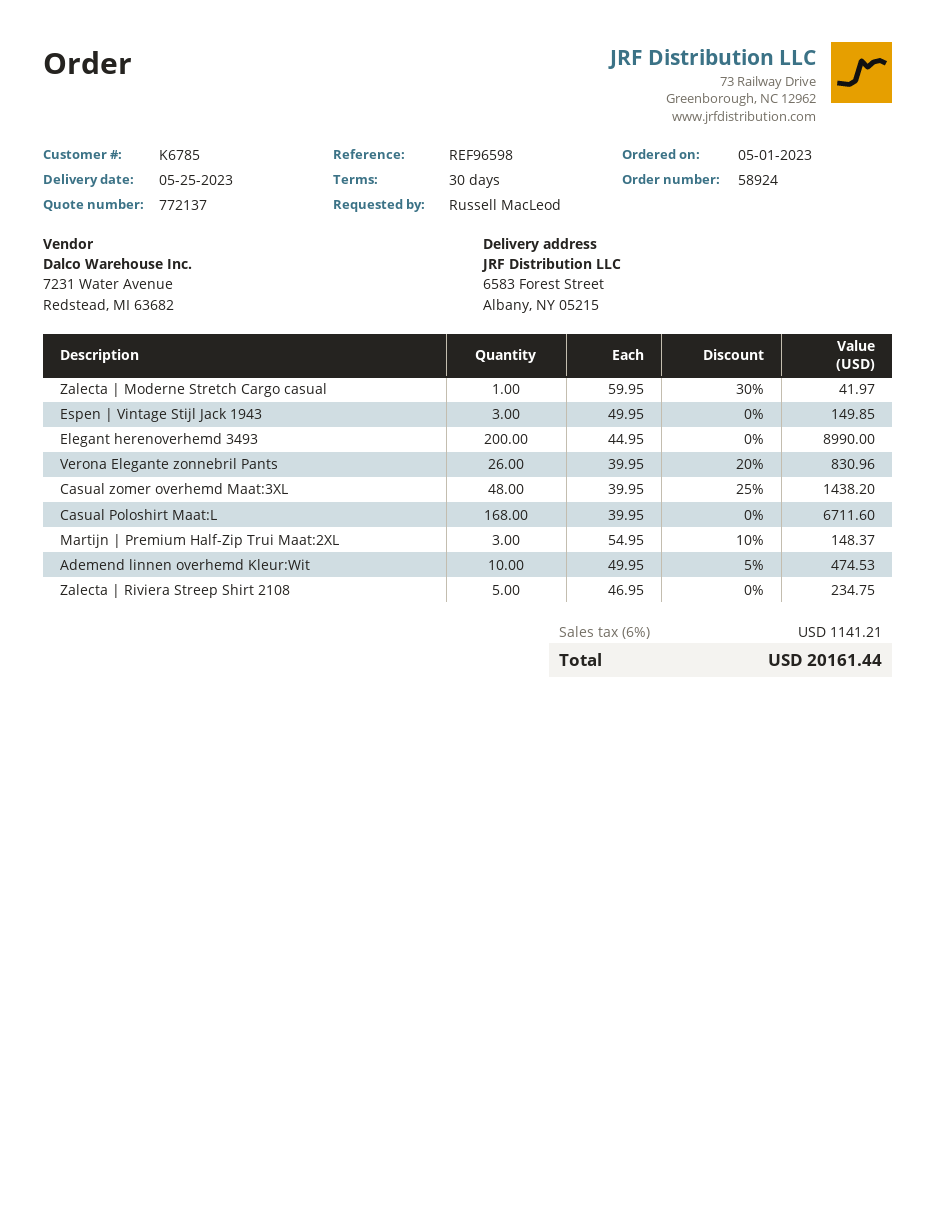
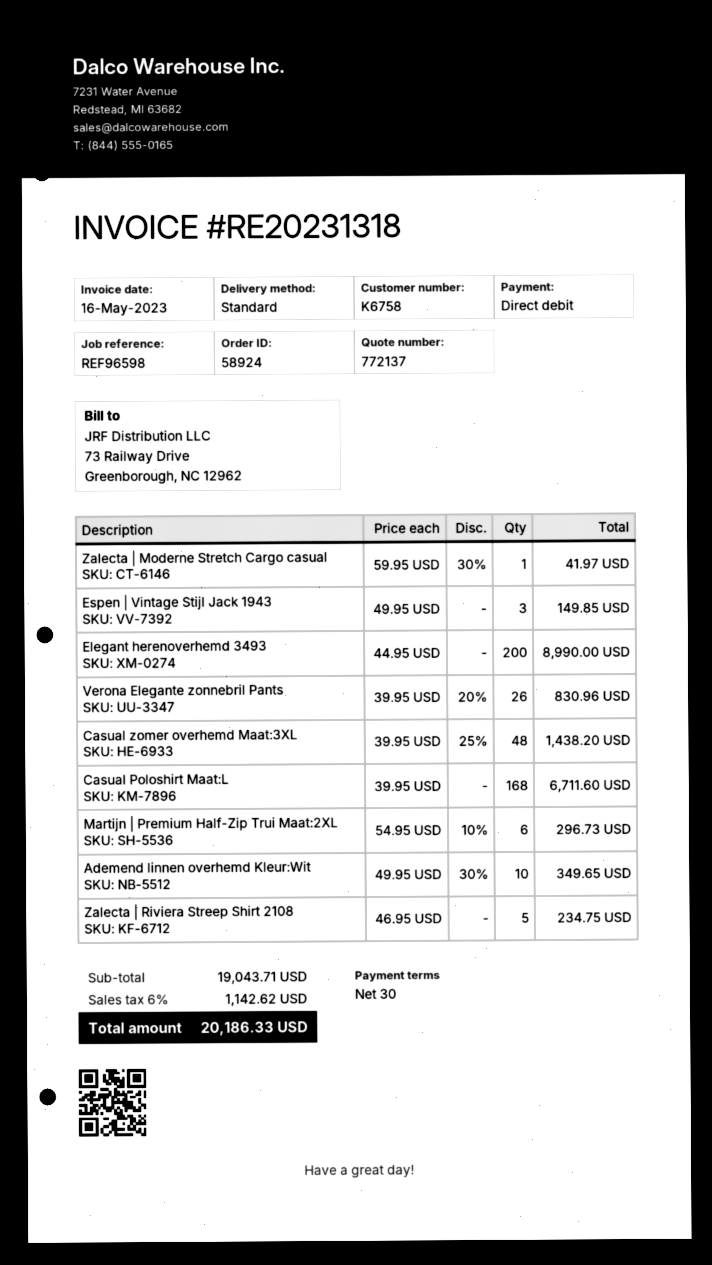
customer number: K6785 -> K6758
Martijn | Premium Half-Zip Trui Maat:2XL: 3 x 54.95 - 10% = 148.37 -> 6 x 54.95 - 10% = 296.73
Ademend linnen overhemd Kleur:Wit: 10 x 49.95 - 5% = 474.53 -> 10 x 49.95 - 30% = 349.65
tax: 6% = 1141.21 -> 6% = 1142.62
total: 20161.44 -> 20186.33

